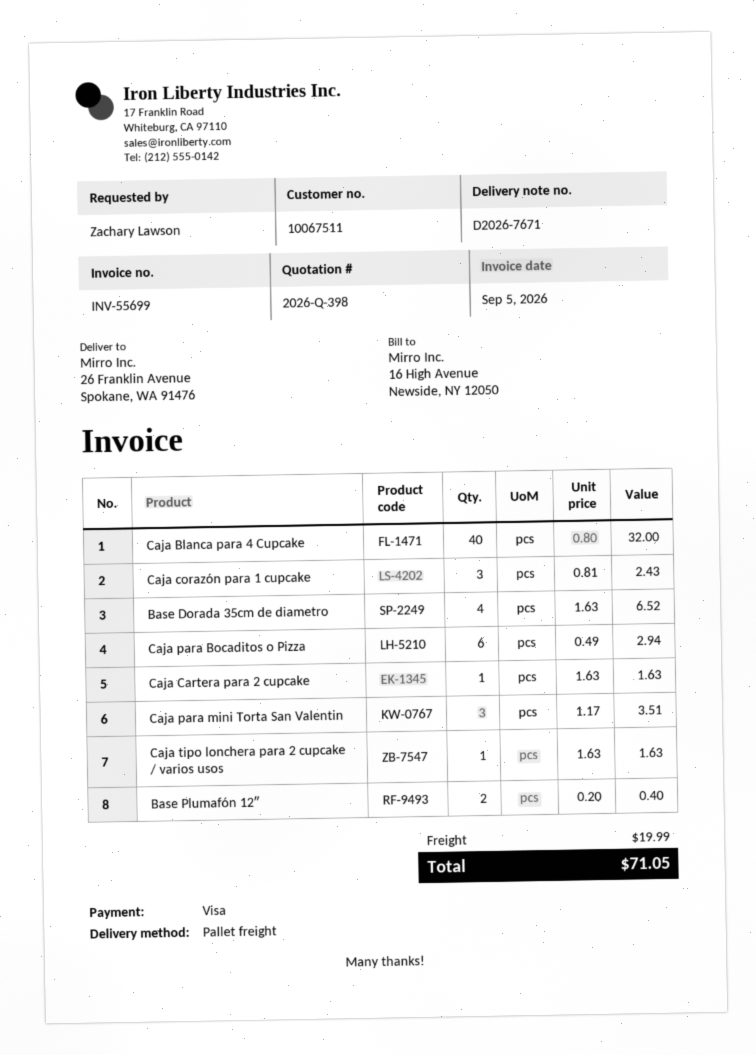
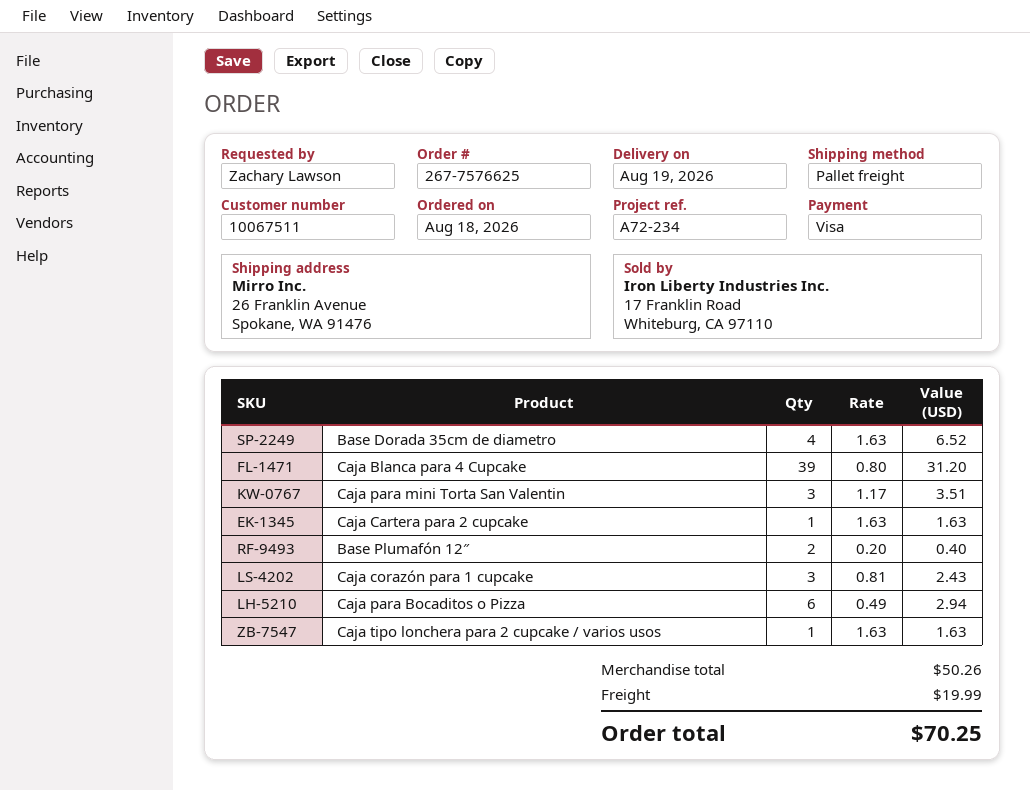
Caja Blanca para 4 Cupcake: 40 x 0.80 = 32.00 -> 39 x 0.80 = 31.20
total: 71.05 -> 70.25

